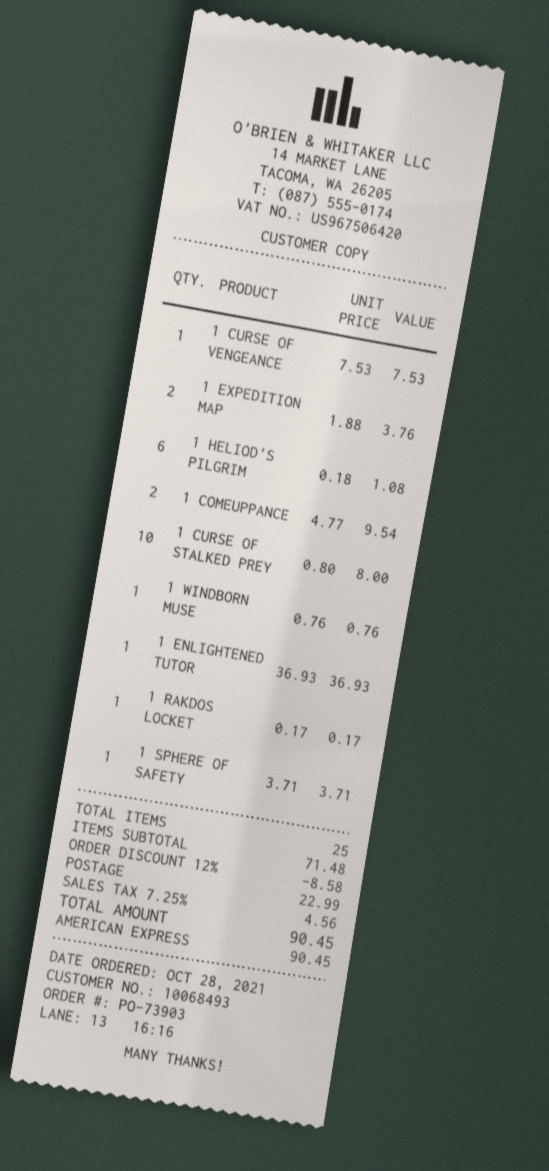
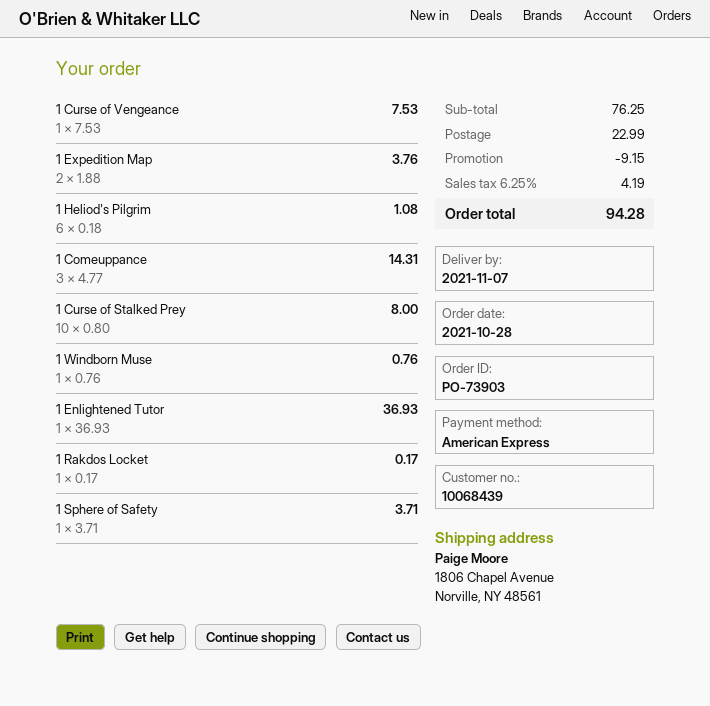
customer number: 10068493 -> 10068439
1 COMEUPPANCE: 2 x 4.77 = 9.54 -> 3 x 4.77 = 14.31
subtotal: 71.48 -> 76.25
discount: 8.58 -> 9.15
tax: 7.25% = 4.56 -> 6.25% = 4.19
total: 90.45 -> 94.28

